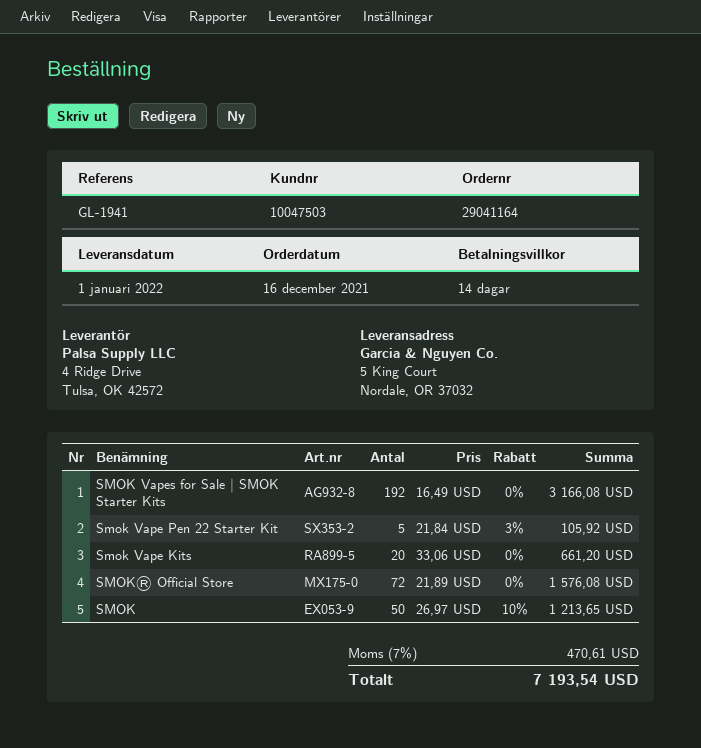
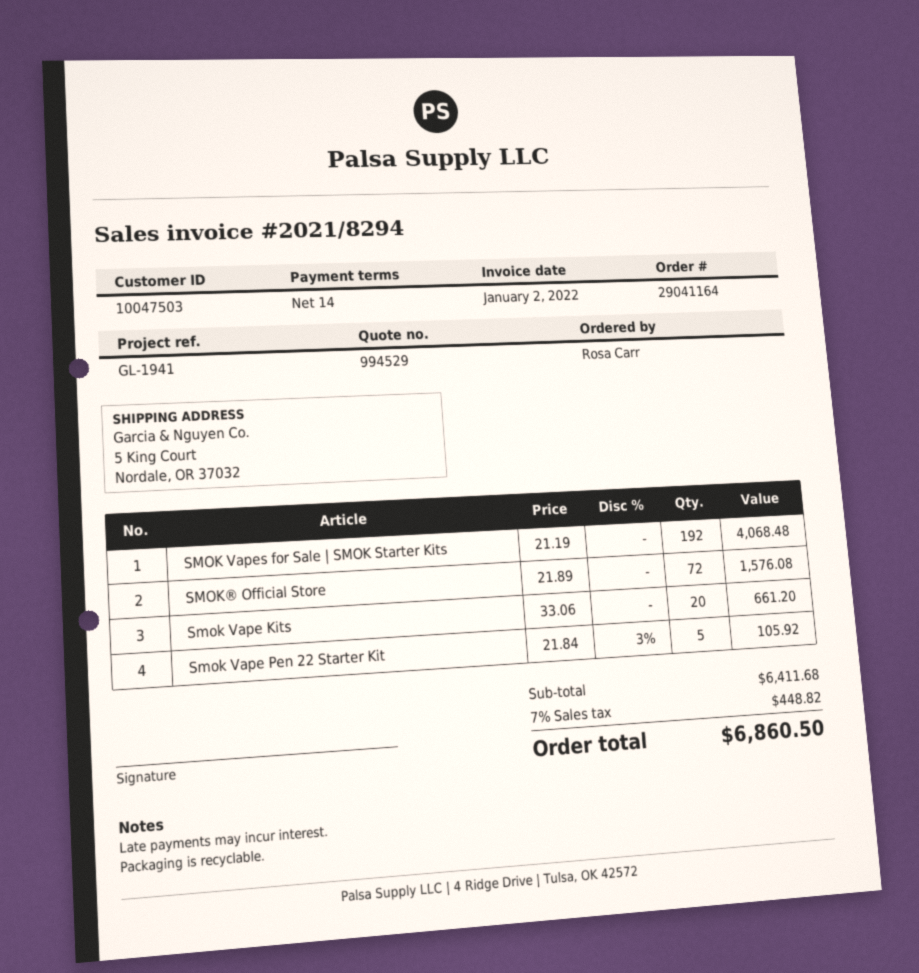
SMOK Vapes for Sale | SMOK Starter Kits: 192 x 16.49 = 3166.08 -> 192 x 21.19 = 4068.48
SMOK: 50 x 26.97 - 10% = 1213.65 -> none
tax: 7% = 470.61 -> 7% = 448.82
total: 7193.54 -> 6860.50

